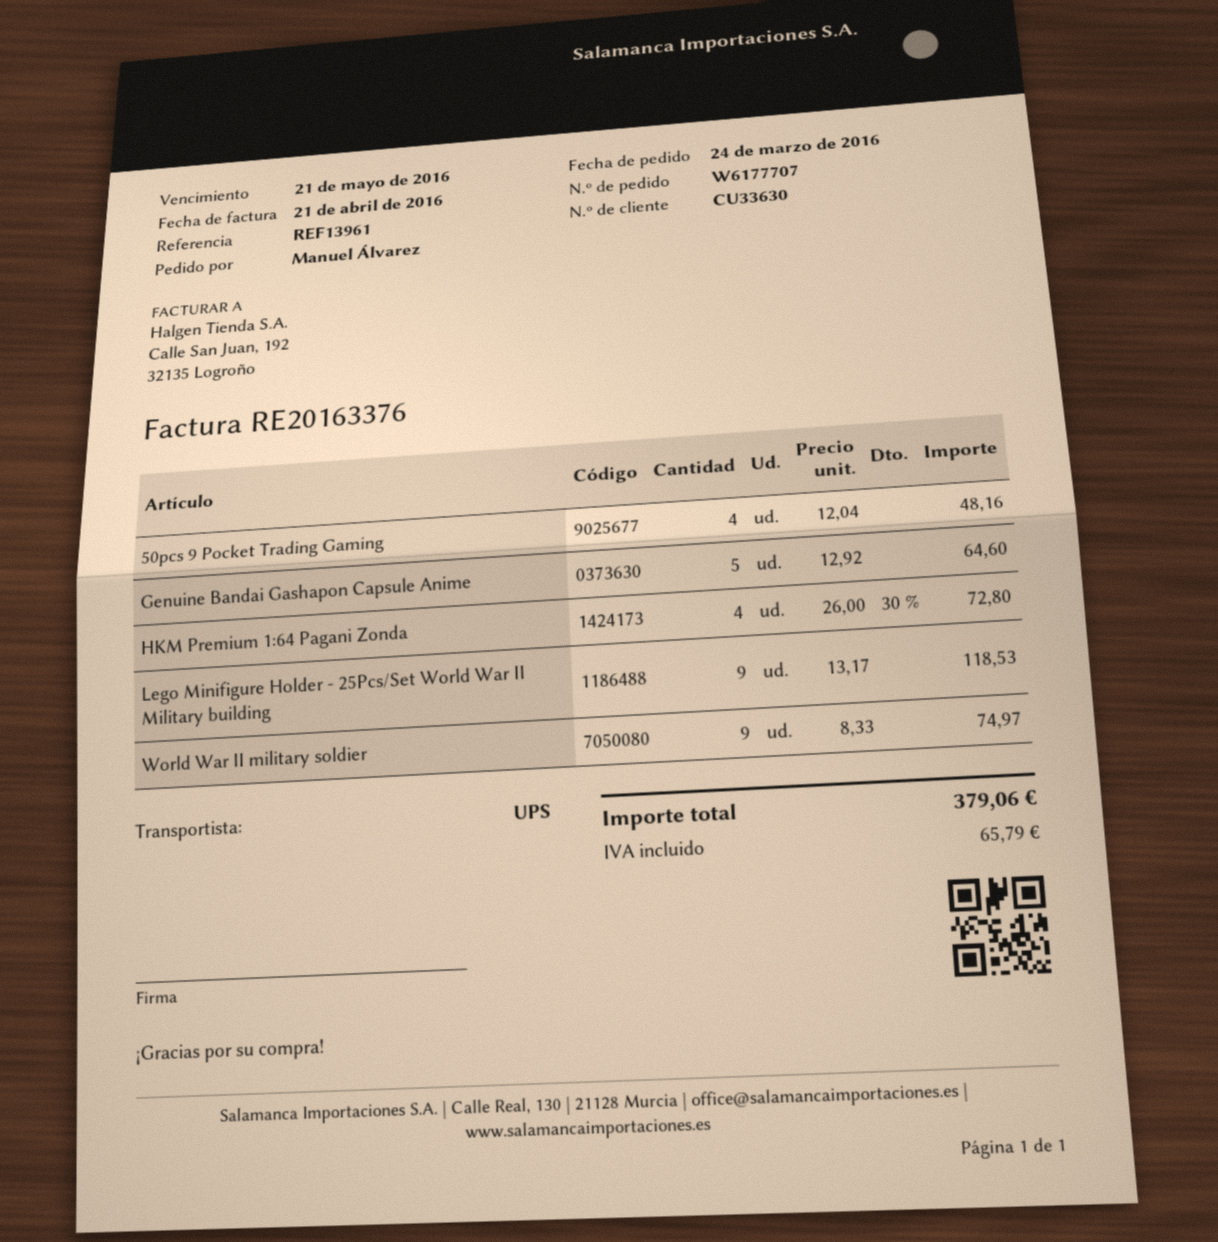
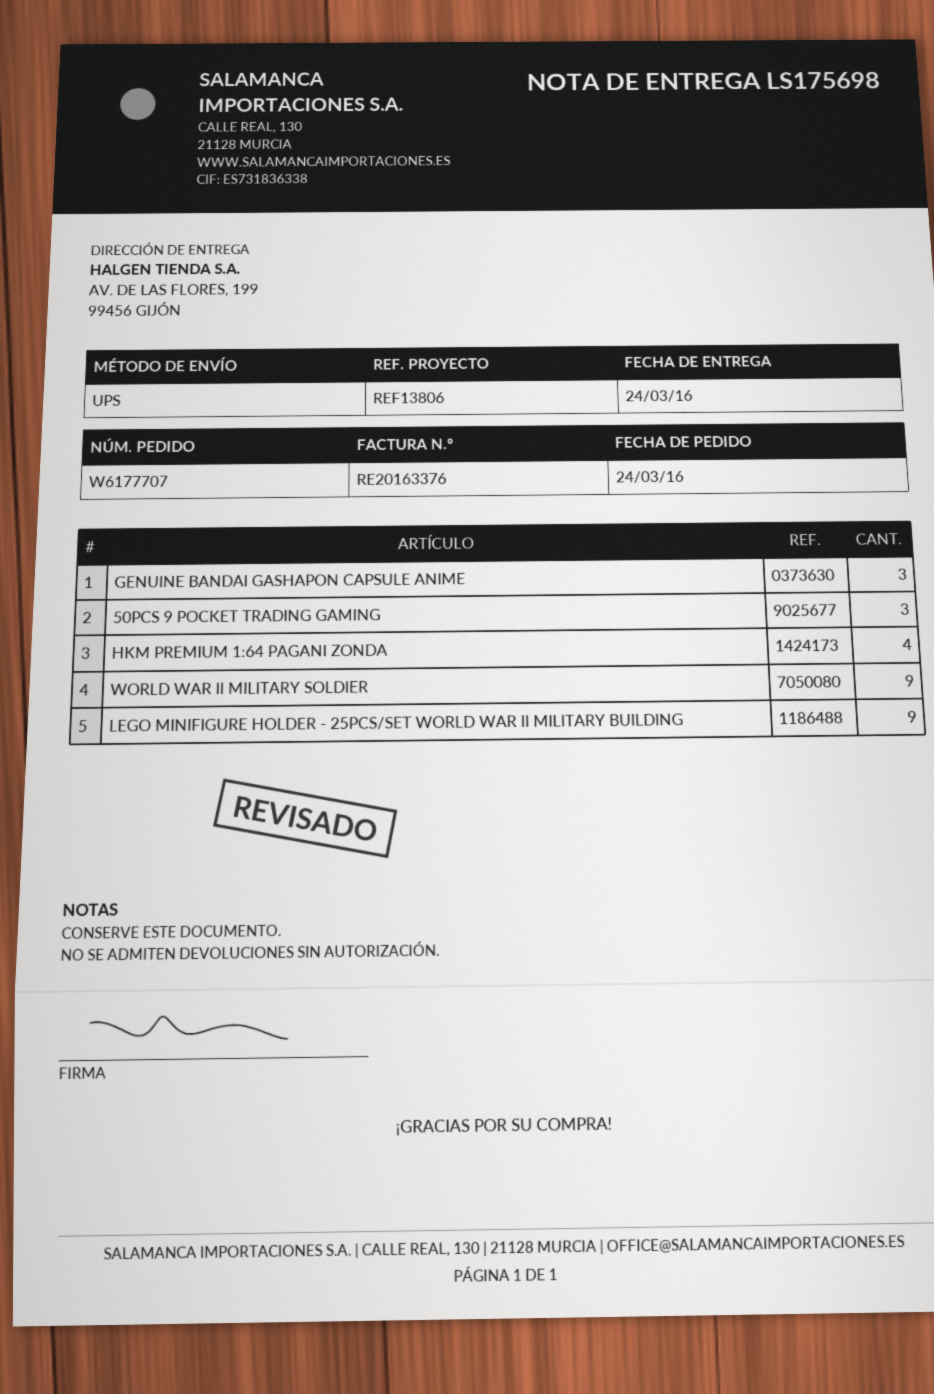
reference: REF13961 -> REF13806
50pcs 9 Pocket Trading Gaming: 4 -> 3
Genuine Bandai Gashapon Capsule Anime: 5 -> 3

